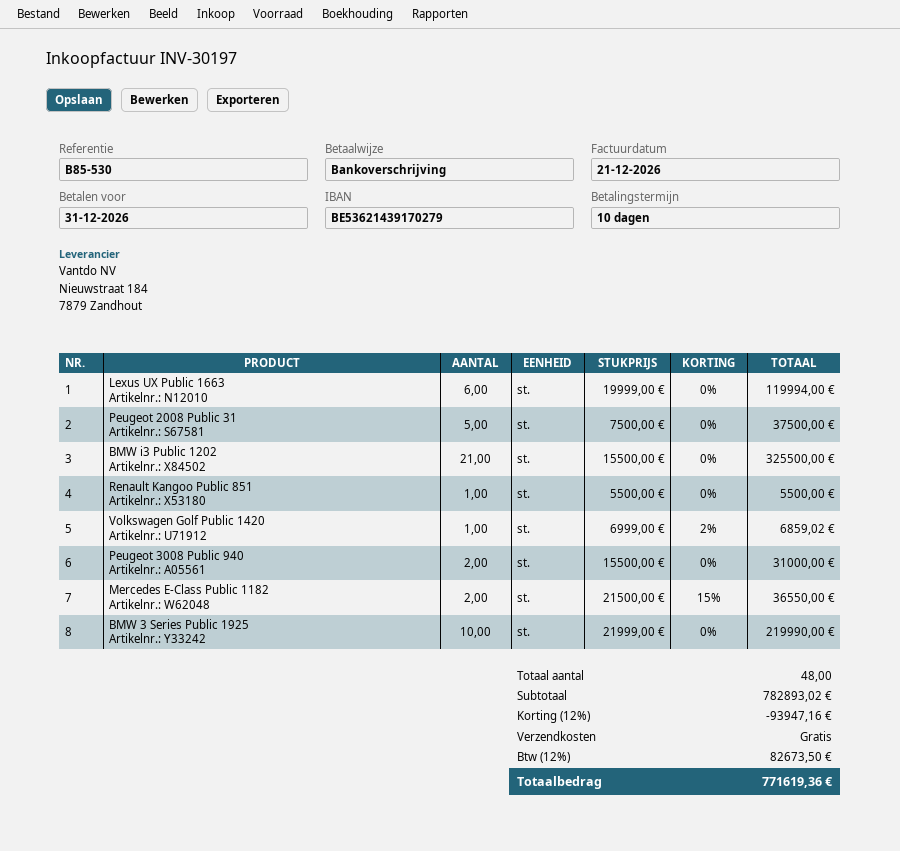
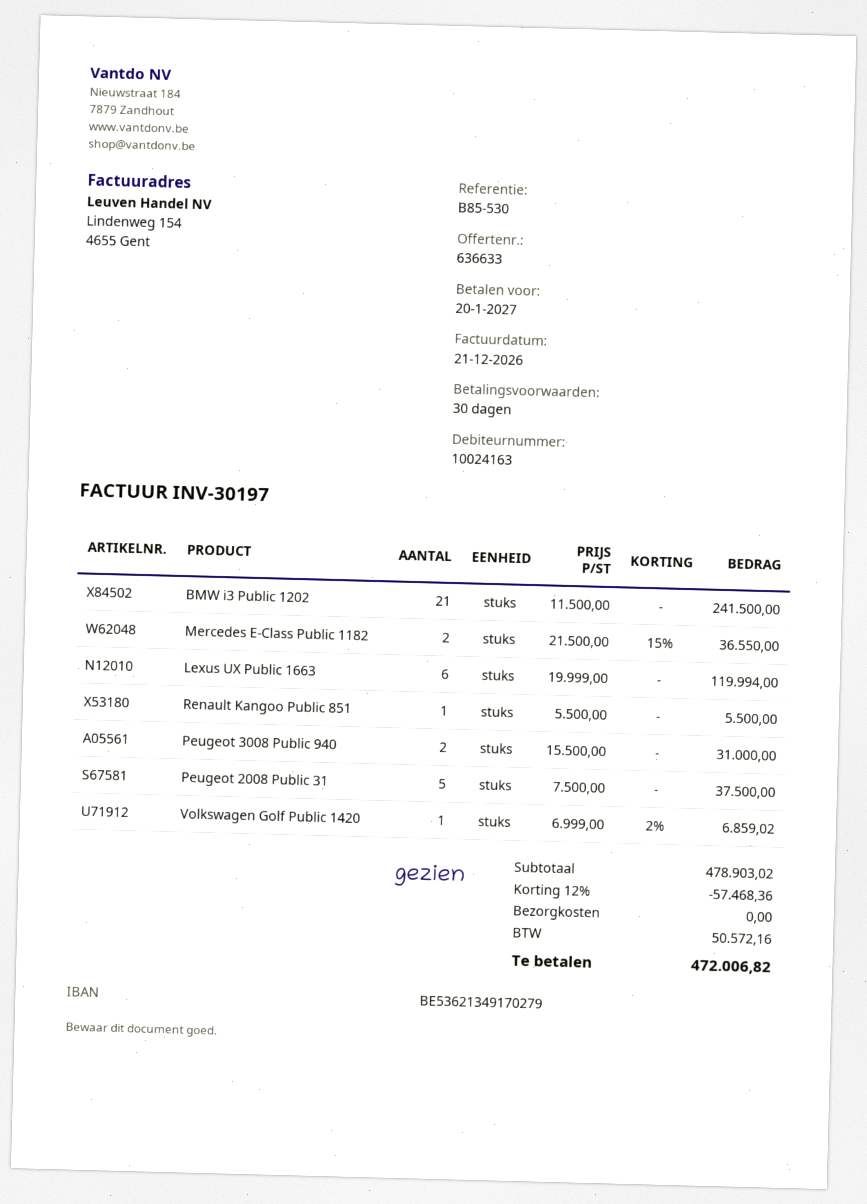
payment terms: 10 days -> 30 days
due date: 2026-12-31 -> 2027-01-20
bank account: BE53621439170279 -> BE53621349170279
BMW i3 Public 1202: 21 x 15500.00 = 325500.00 -> 21 x 11500.00 = 241500.00
BMW 3 Series Public 1925: 10 x 21999.00 = 219990.00 -> none
subtotal: 782893.02 -> 478903.02
discount: 12% = 93947.16 -> 12% = 57468.36
tax: 82673.50 -> 50572.16
total: 771619.36 -> 472006.82

